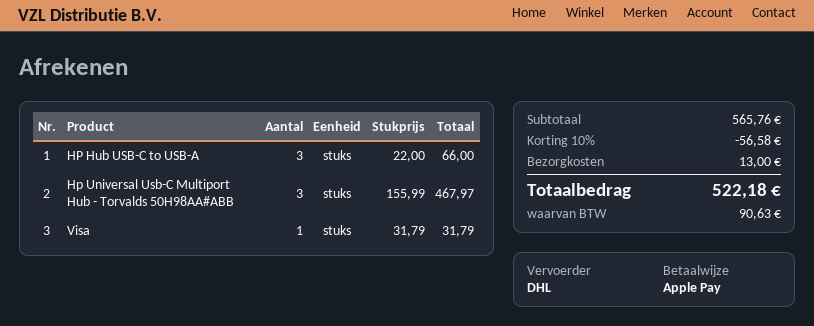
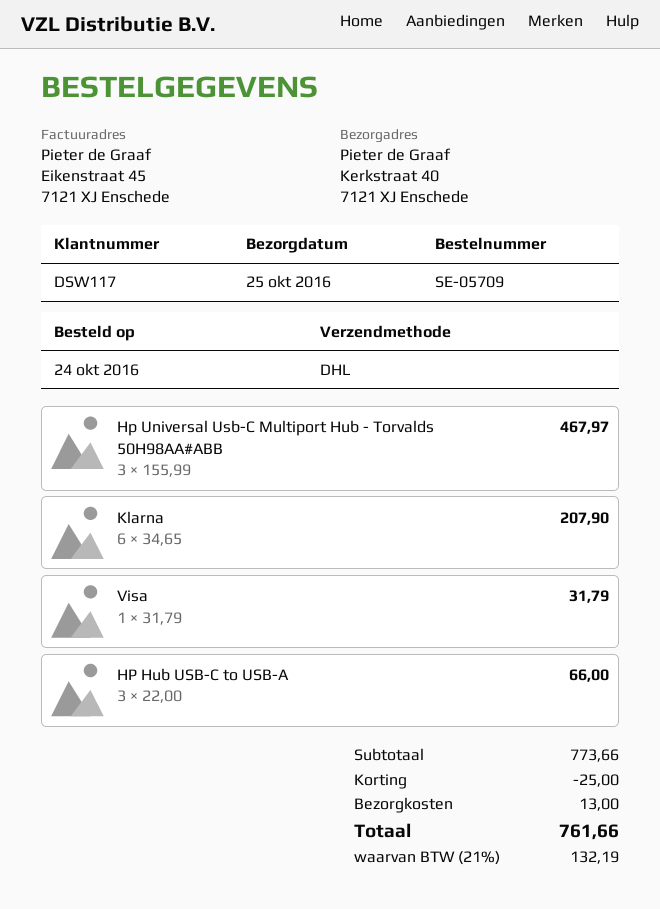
Klarna: none -> 6 x 34.65 = 207.90
subtotal: 565.76 -> 773.66
discount: 56.58 -> 25.00
tax: 90.63 -> 132.19
total: 522.18 -> 761.66

